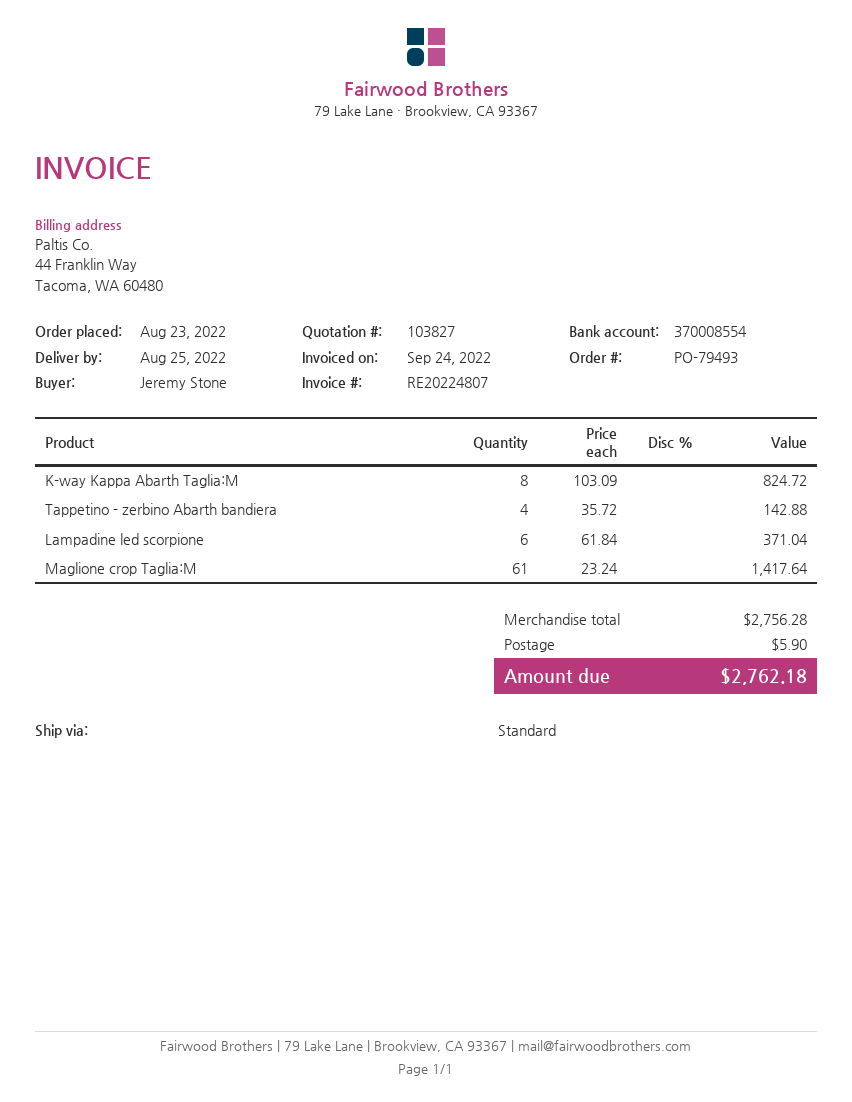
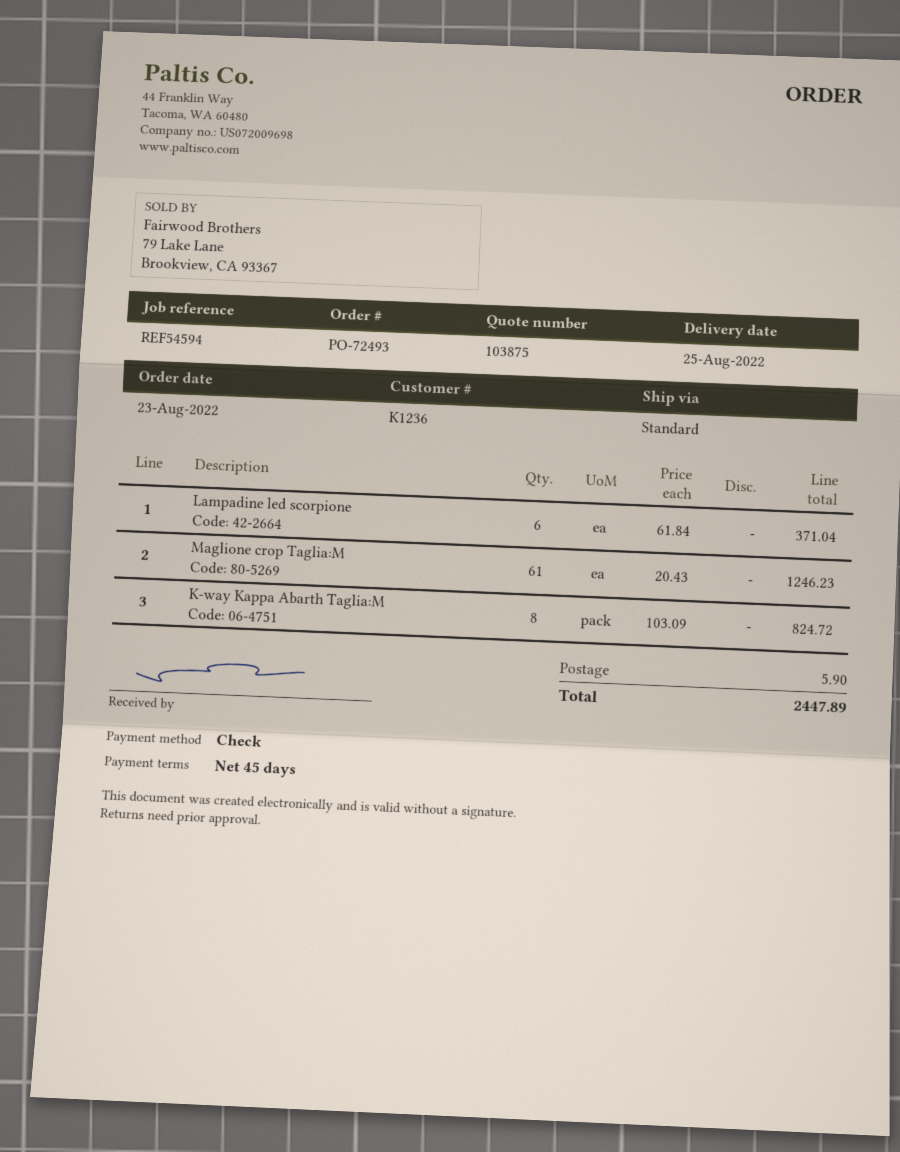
quote number: 103827 -> 103875
order number: PO-79493 -> PO-72493
Tappetino - zerbino Abarth bandiera: 4 x 35.72 = 142.88 -> none
Maglione crop Taglia:M: 61 x 23.24 = 1417.64 -> 61 x 20.43 = 1246.23
total: 2762.18 -> 2447.89

